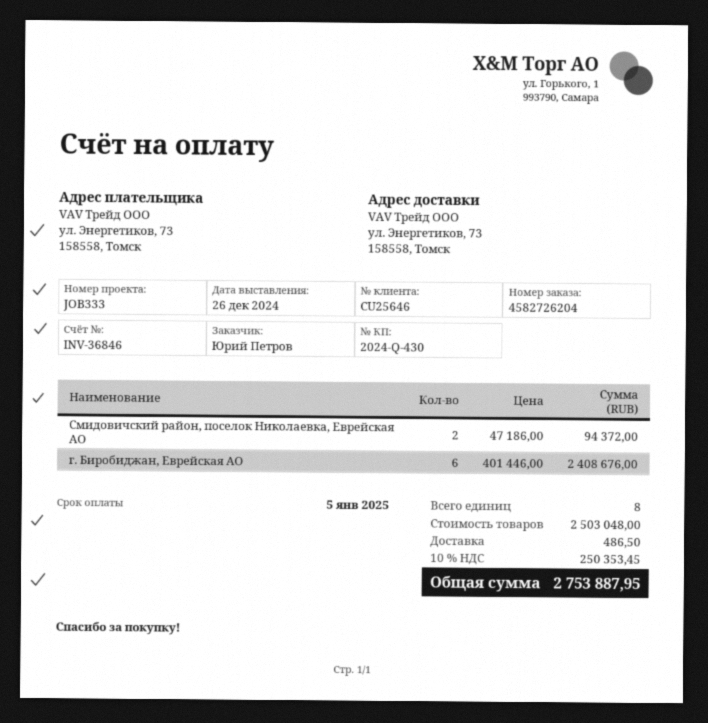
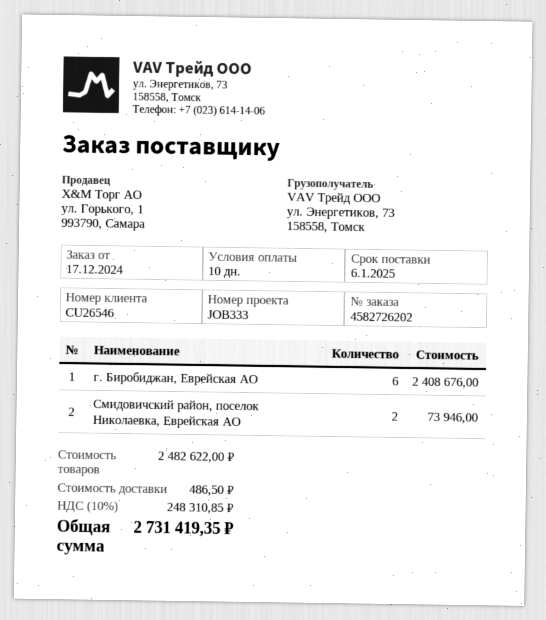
order number: 4582726204 -> 4582726202
customer number: CU25646 -> CU26546
Смидовичский район, поселок Николаевка, Еврейская АО: 2 for 94372.00 -> 2 for 73946.00
subtotal: 2503048.00 -> 2482622.00
tax: 10% = 250353.45 -> 10% = 248310.85
total: 2753887.95 -> 2731419.35

